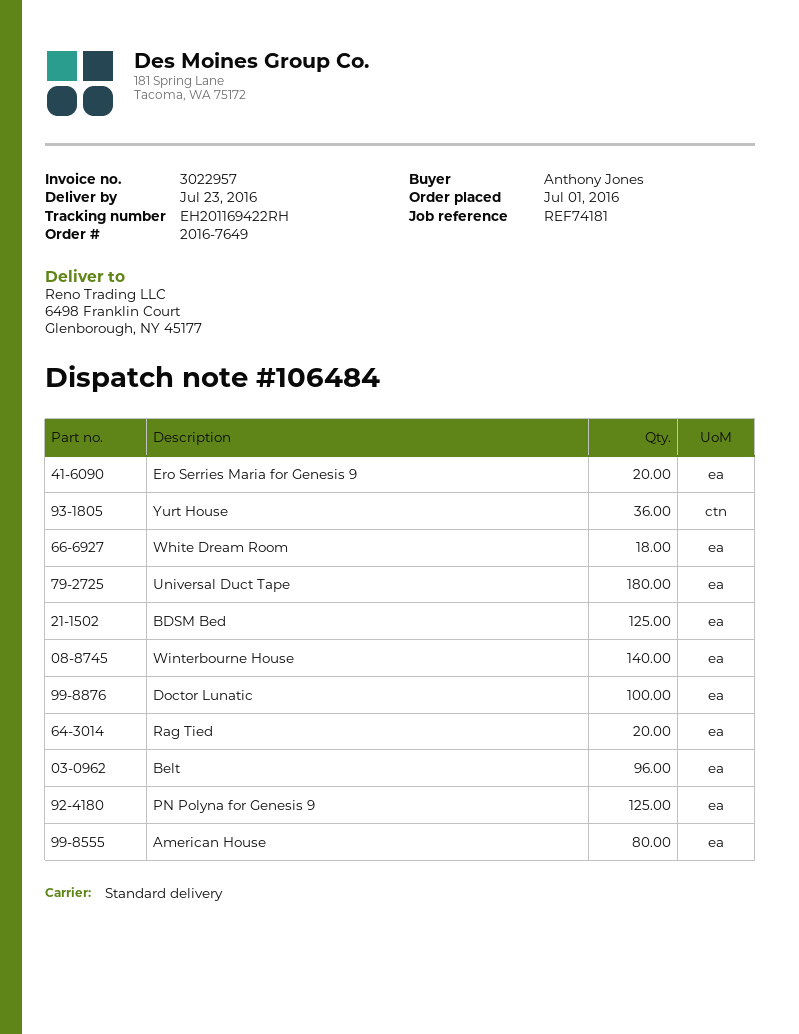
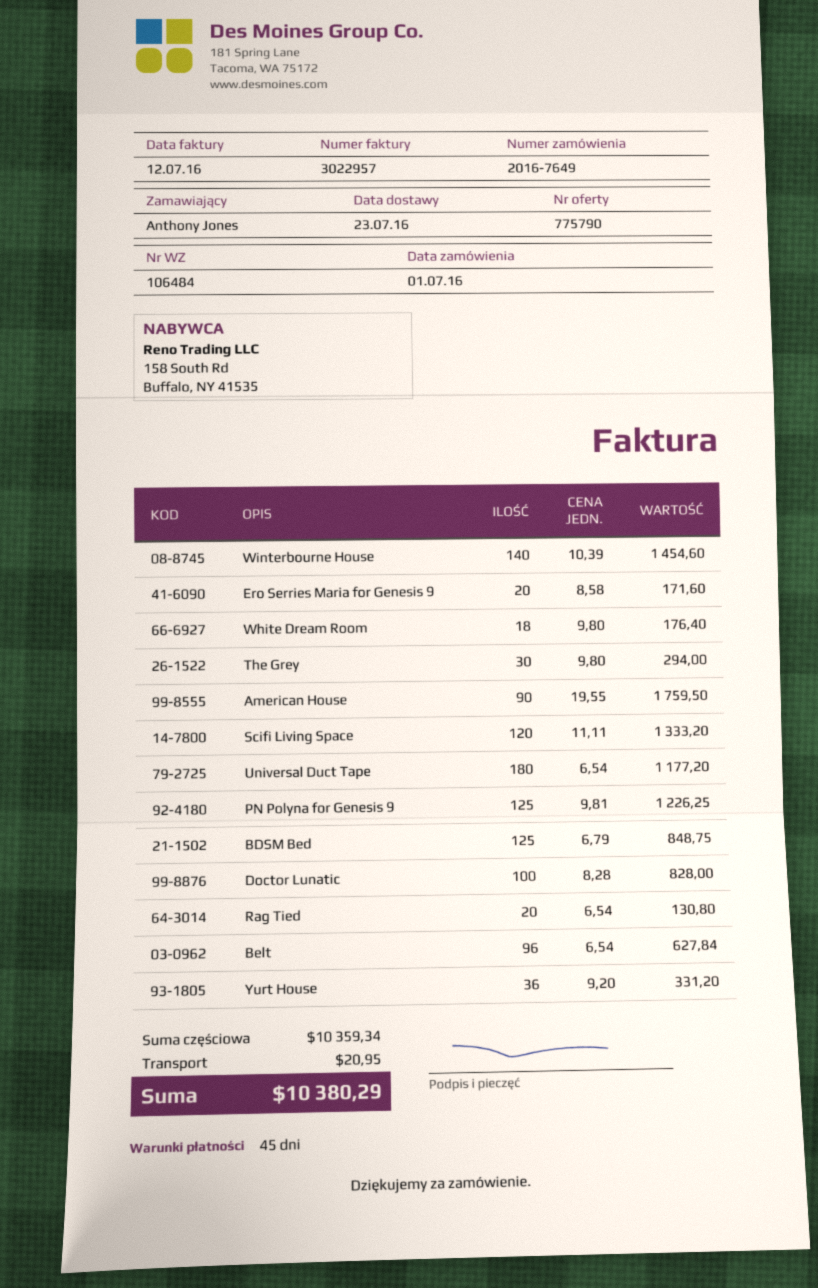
American House: 80 -> 90
The Grey: none -> 30
Scifi Living Space: none -> 120

